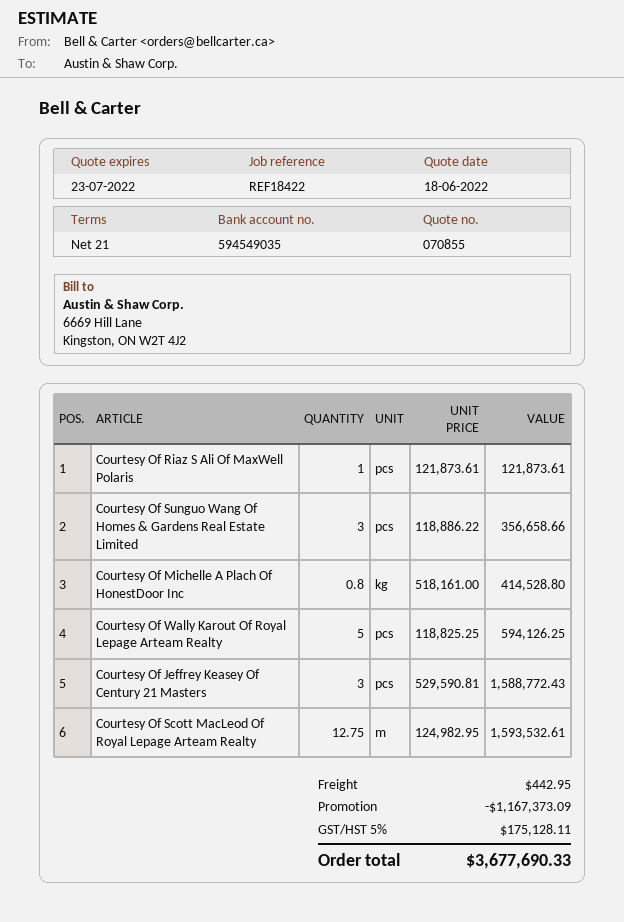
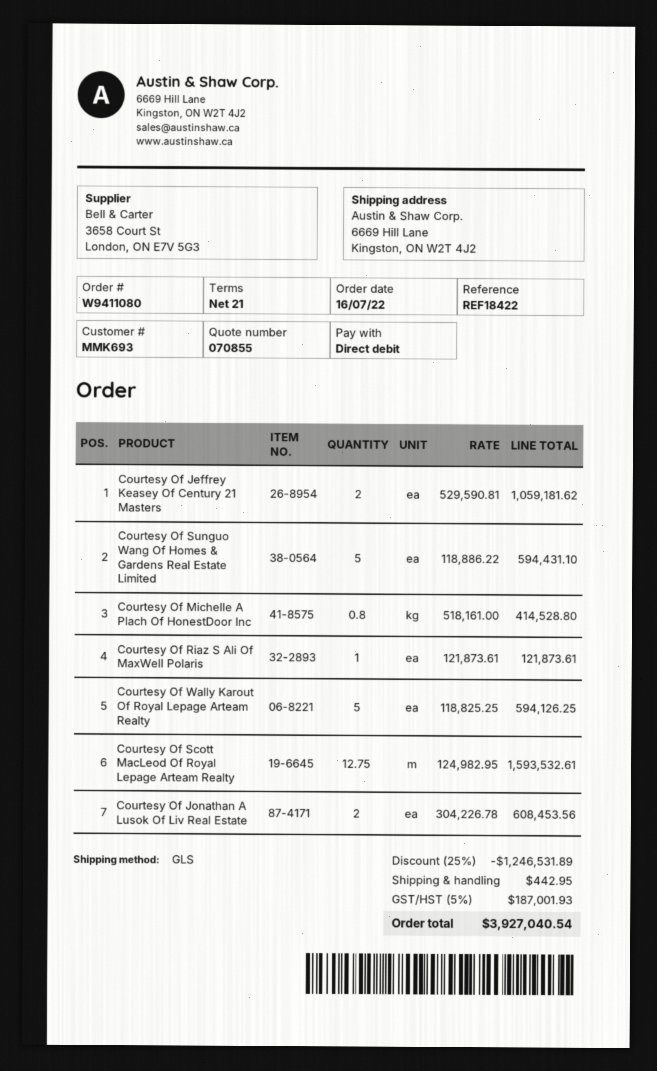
Courtesy Of Sunguo Wang Of Homes & Gardens Real Estate Limited: 3 x 118886.22 = 356658.66 -> 5 x 118886.22 = 594431.10
Courtesy Of Jeffrey Keasey Of Century 21 Masters: 3 x 529590.81 = 1588772.43 -> 2 x 529590.81 = 1059181.62
Courtesy Of Jonathan A Lusok Of Liv Real Estate: none -> 2 x 304226.78 = 608453.56
discount: 1167373.09 -> 1246531.89
tax: 5% = 175128.11 -> 5% = 187001.93
total: 3677690.33 -> 3927040.54

